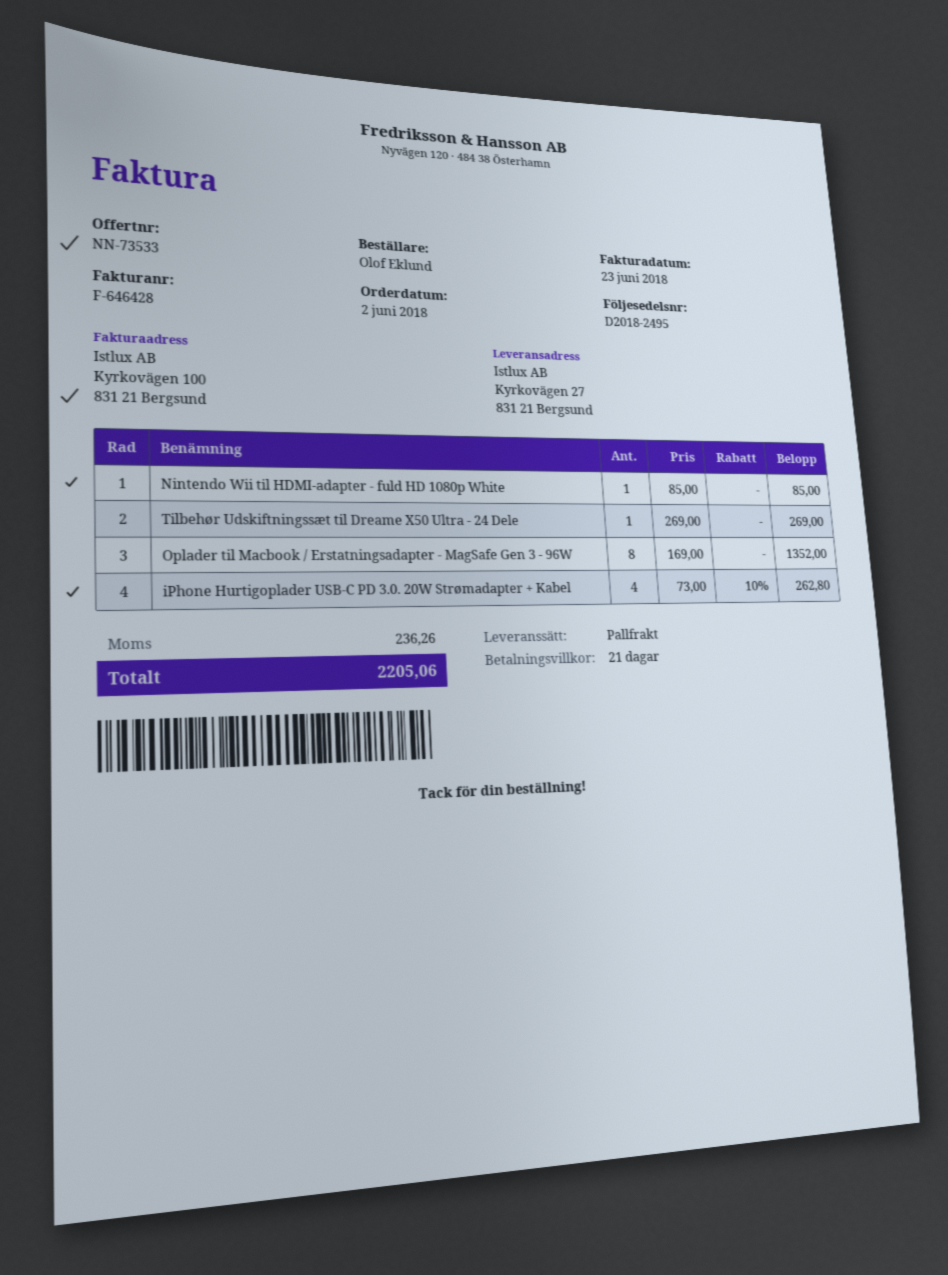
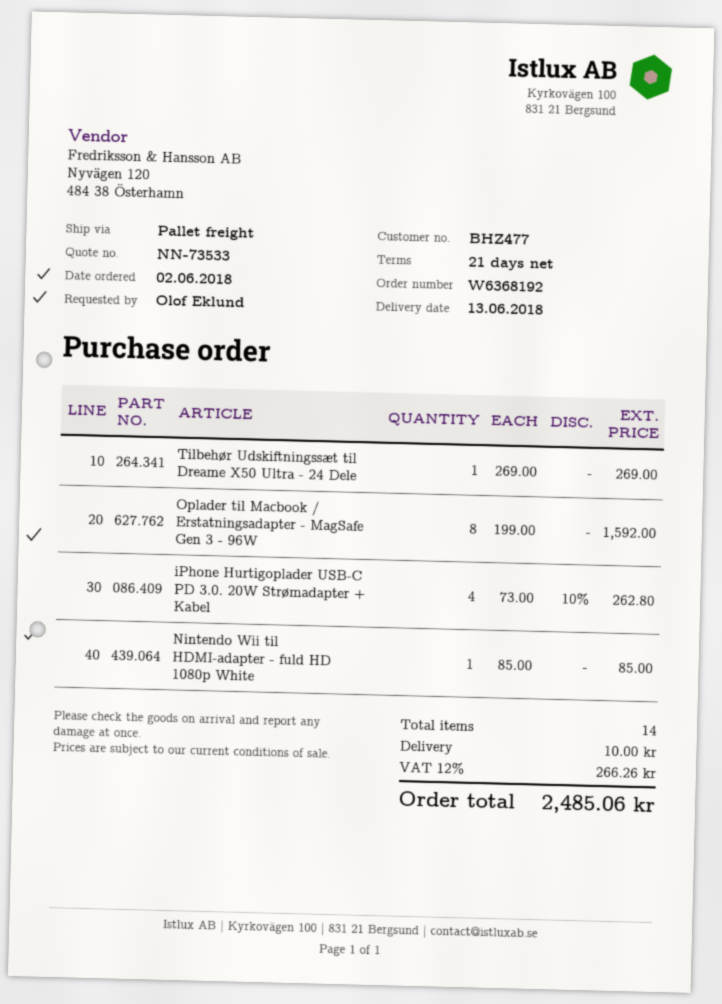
Oplader til Macbook / Erstatningsadapter - MagSafe Gen 3 - 96W: 8 x 169.00 = 1352.00 -> 8 x 199.00 = 1592.00
shipping: none -> 10.00
tax: 236.26 -> 266.26
total: 2205.06 -> 2485.06

